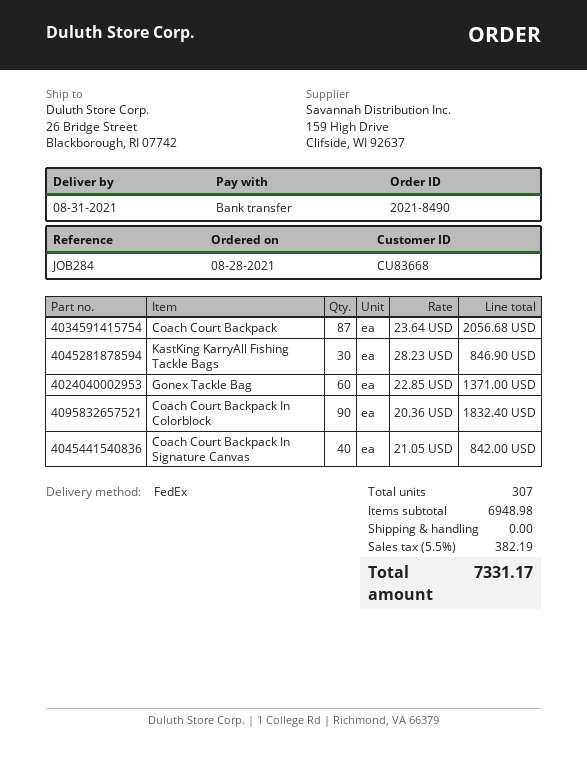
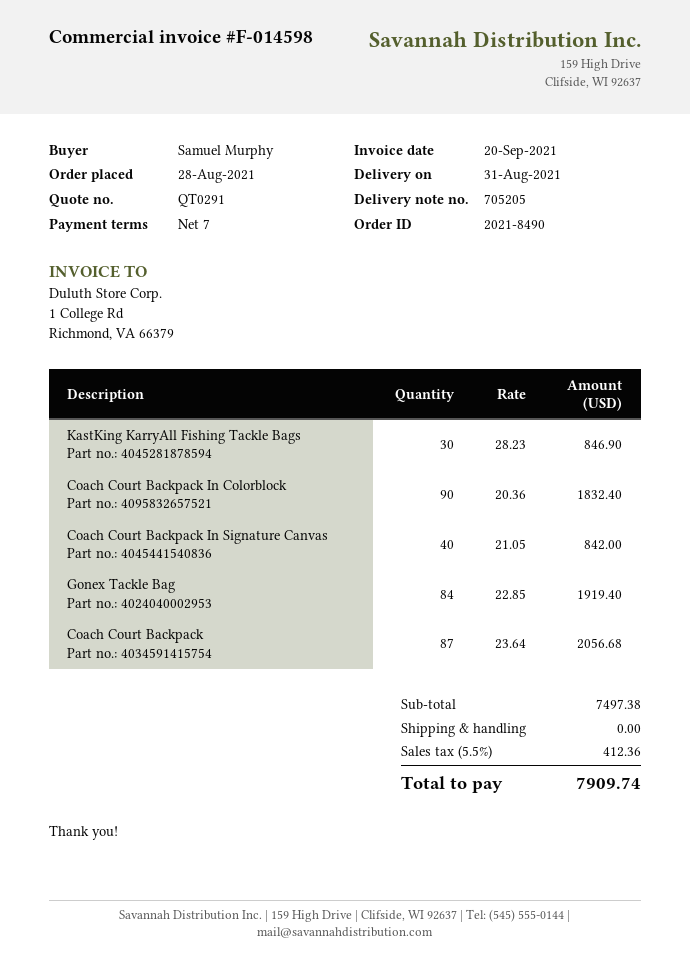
Gonex Tackle Bag: 60 x 22.85 = 1371.00 -> 84 x 22.85 = 1919.40
subtotal: 6948.98 -> 7497.38
tax: 5.5% = 382.19 -> 5.5% = 412.36
total: 7331.17 -> 7909.74

